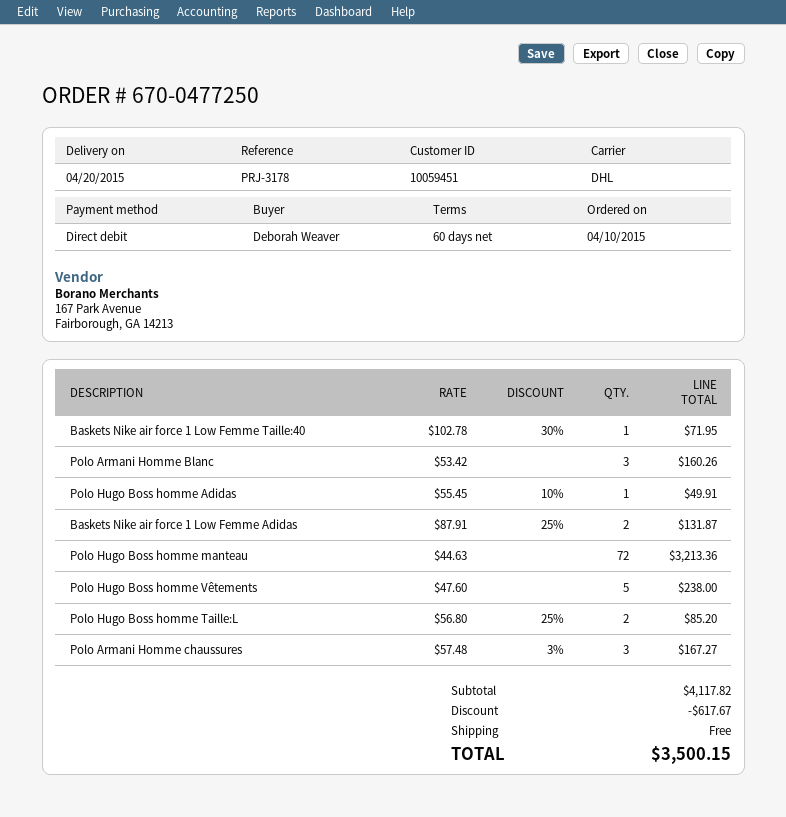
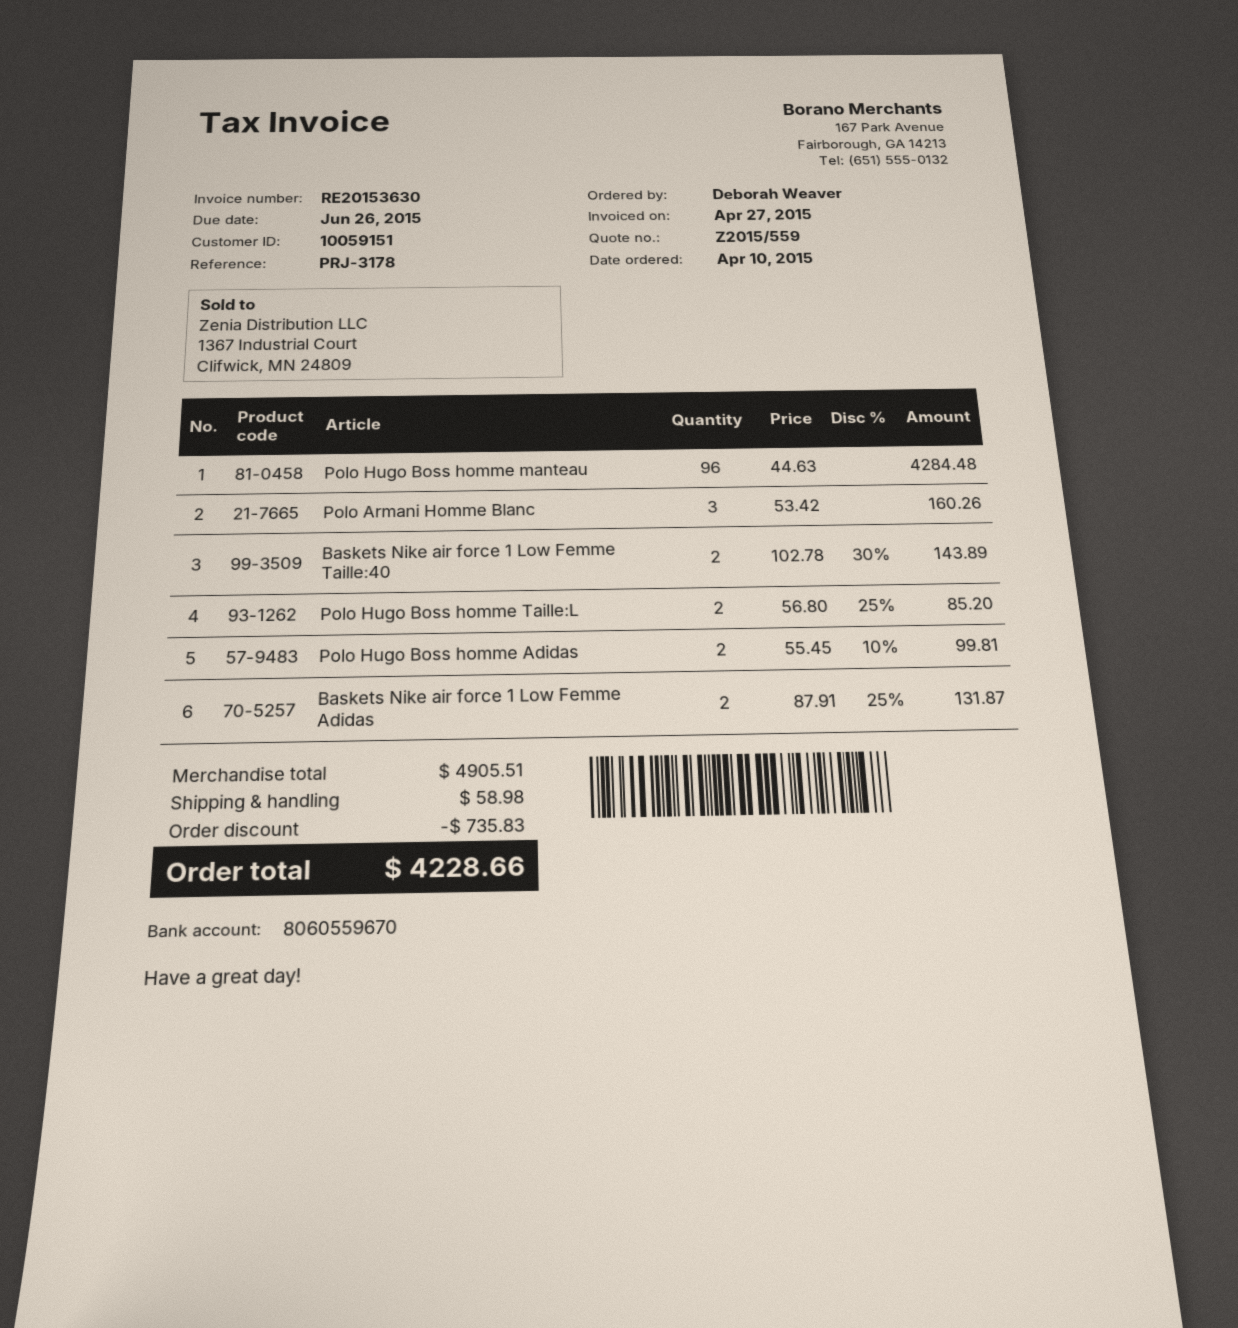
customer number: 10059451 -> 10059151
Baskets Nike air force 1 Low Femme Taille:40: 1 x 102.78 - 30% = 71.95 -> 2 x 102.78 - 30% = 143.89
Polo Hugo Boss homme Adidas: 1 x 55.45 - 10% = 49.91 -> 2 x 55.45 - 10% = 99.81
Polo Hugo Boss homme manteau: 72 x 44.63 = 3213.36 -> 96 x 44.63 = 4284.48
Polo Hugo Boss homme Vêtements: 5 x 47.60 = 238.00 -> none
Polo Armani Homme chaussures: 3 x 57.48 - 3% = 167.27 -> none
subtotal: 4117.82 -> 4905.51
discount: 617.67 -> 735.83
shipping: 0.00 -> 58.98
total: 3500.15 -> 4228.66

